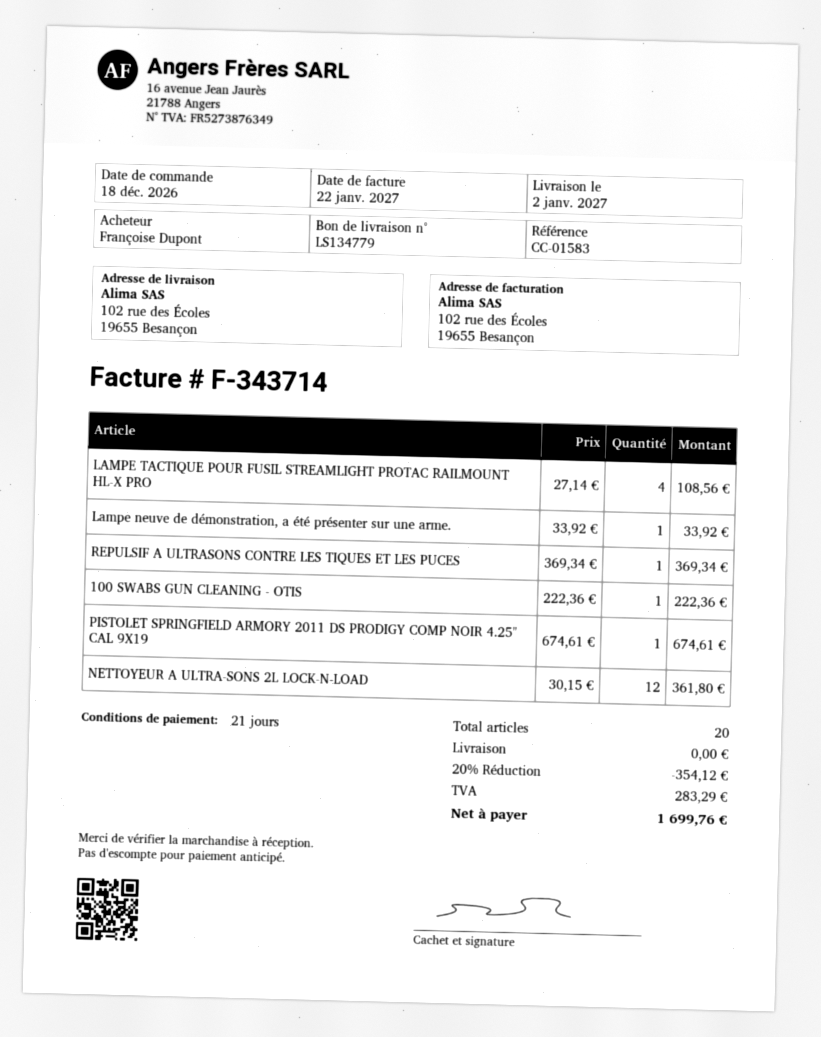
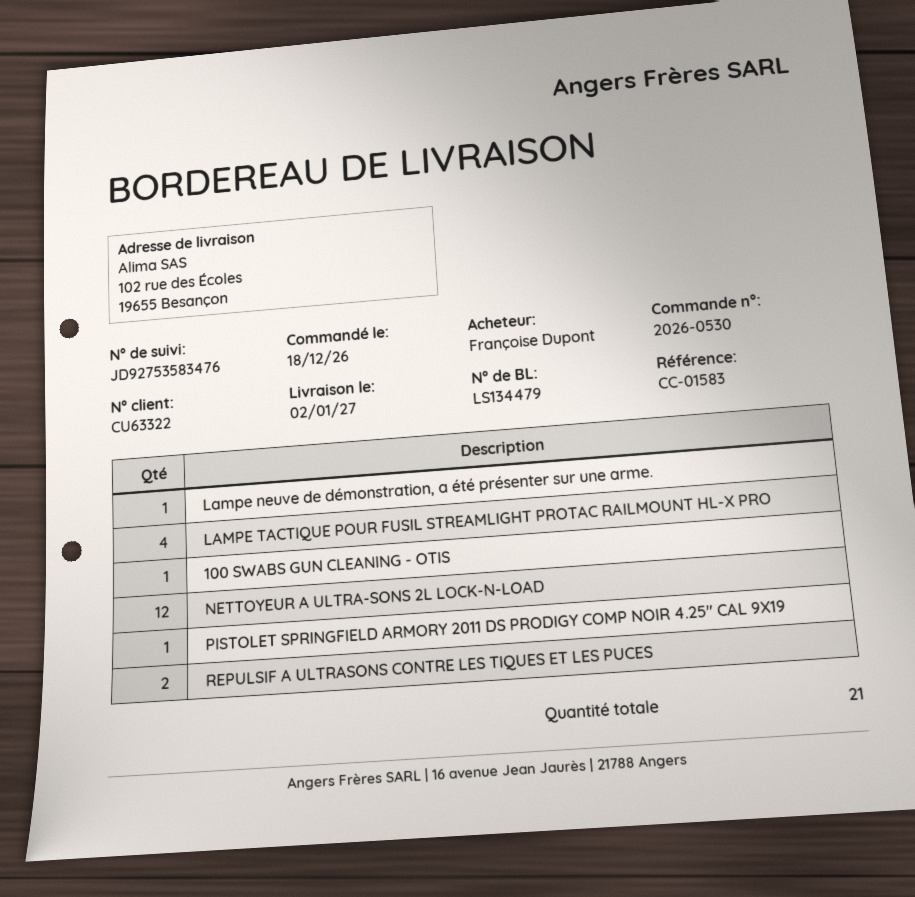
delivery note number: LS134779 -> LS134479
REPULSIF A ULTRASONS CONTRE LES TIQUES ET LES PUCES: 1 -> 2
total quantity: 20 -> 21

